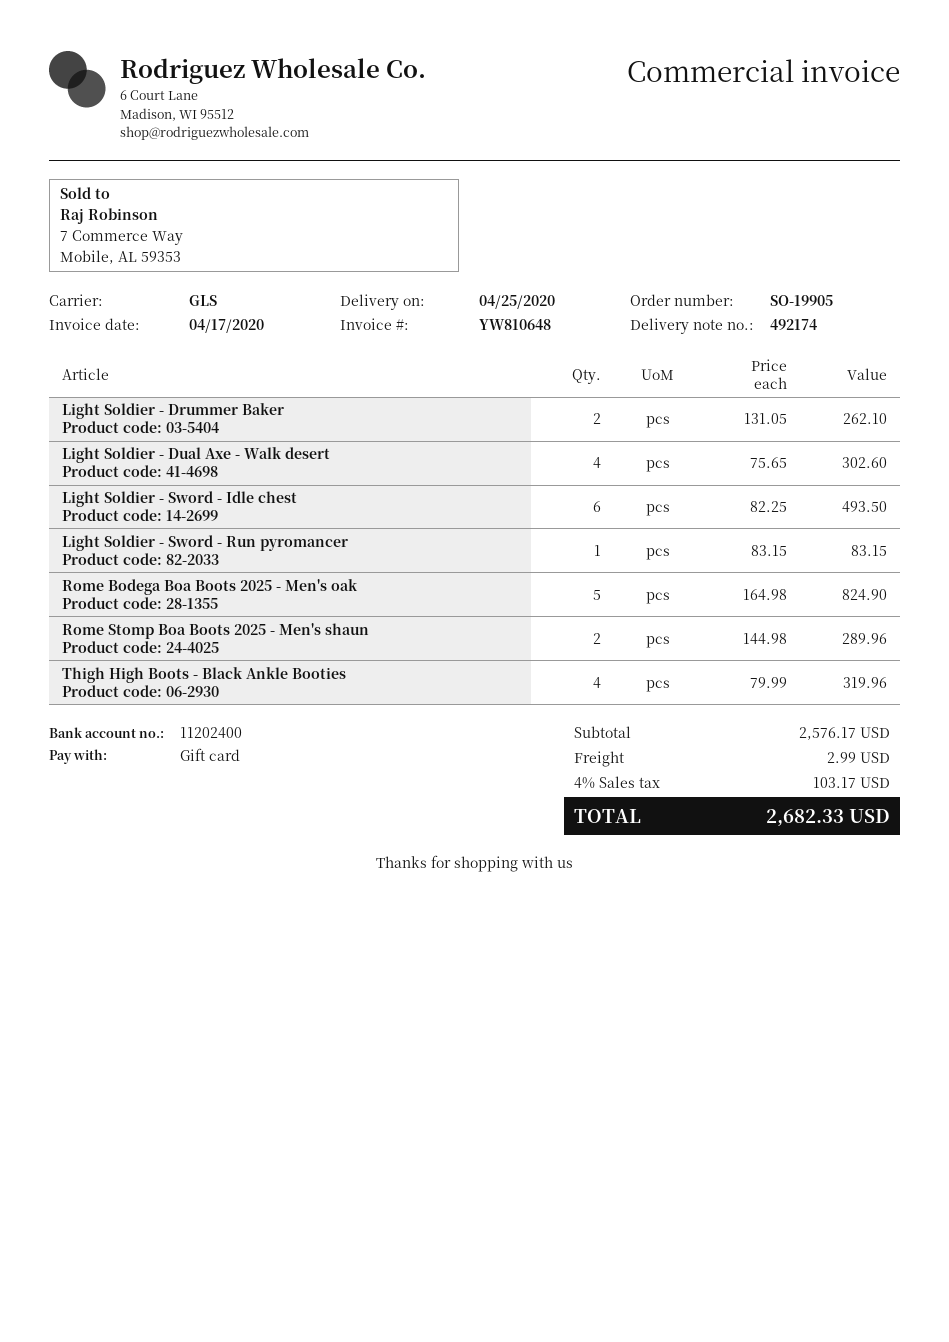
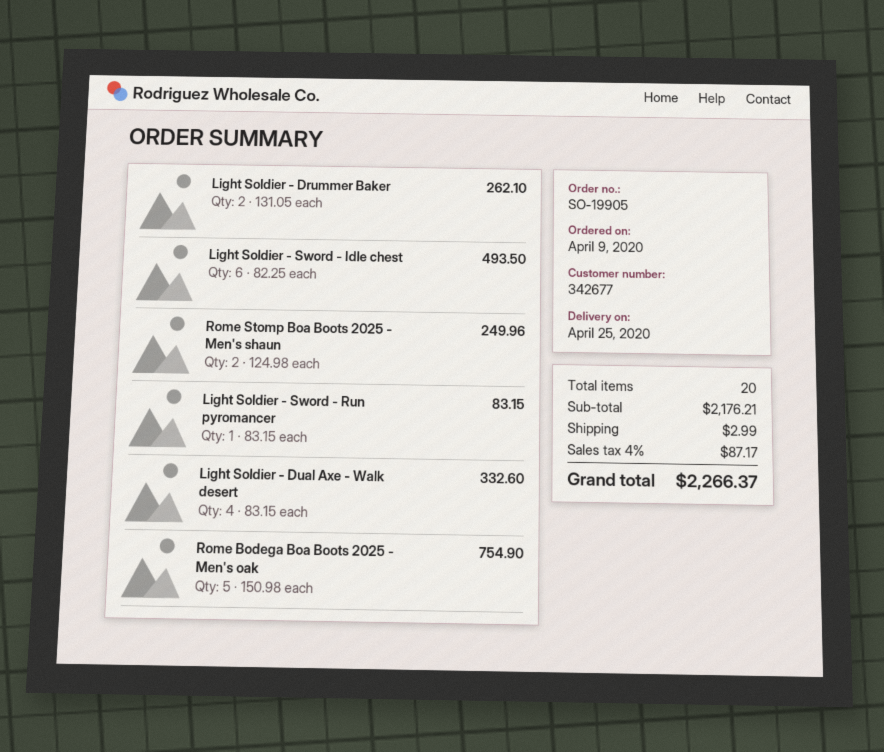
Light Soldier - Dual Axe - Walk desert: 4 x 75.65 = 302.60 -> 4 x 83.15 = 332.60
Rome Bodega Boa Boots 2025 - Men's oak: 5 x 164.98 = 824.90 -> 5 x 150.98 = 754.90
Rome Stomp Boa Boots 2025 - Men's shaun: 2 x 144.98 = 289.96 -> 2 x 124.98 = 249.96
Thigh High Boots - Black Ankle Booties: 4 x 79.99 = 319.96 -> none
subtotal: 2576.17 -> 2176.21
tax: 4% = 103.17 -> 4% = 87.17
total: 2682.33 -> 2266.37

